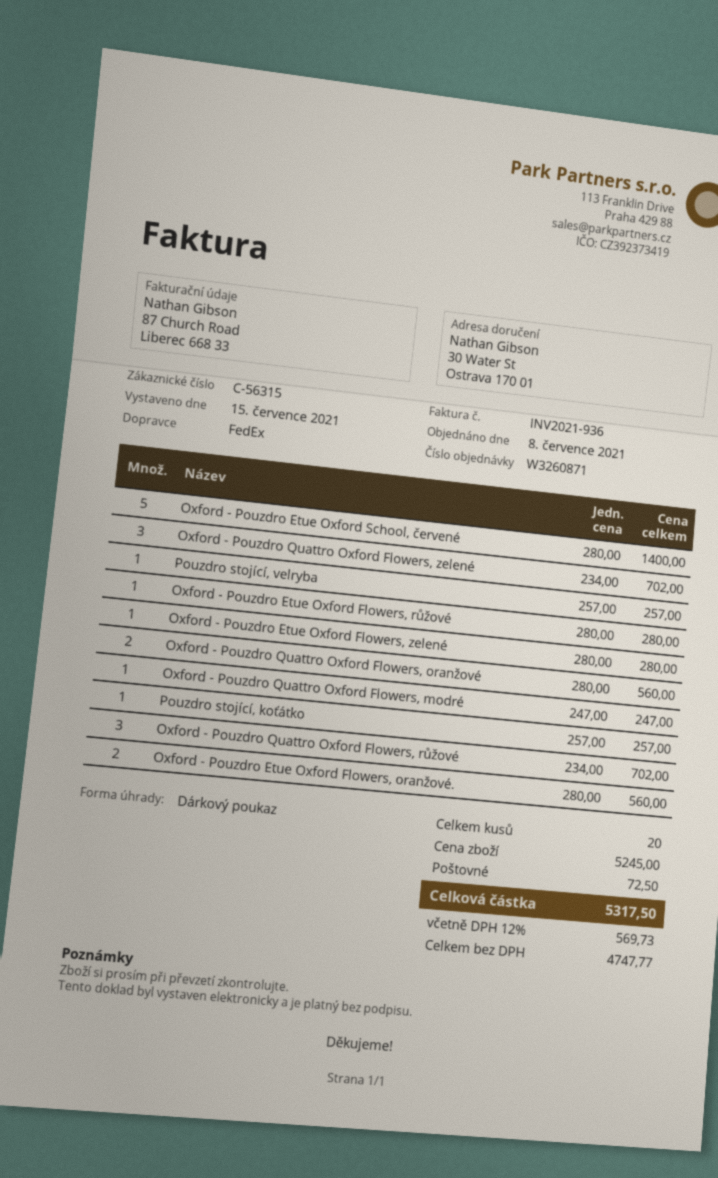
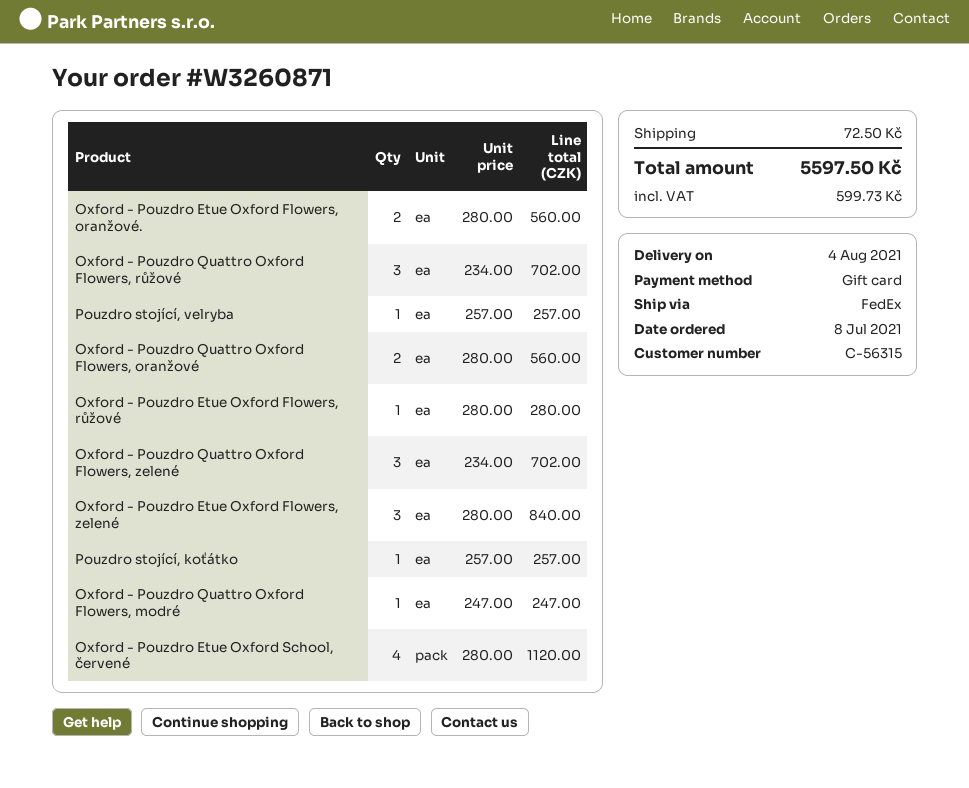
Oxford - Pouzdro Etue Oxford School, červené: 5 x 280.00 = 1400.00 -> 4 x 280.00 = 1120.00
Oxford - Pouzdro Etue Oxford Flowers, zelené: 1 x 280.00 = 280.00 -> 3 x 280.00 = 840.00
tax: 569.73 -> 599.73
total: 5317.50 -> 5597.50

